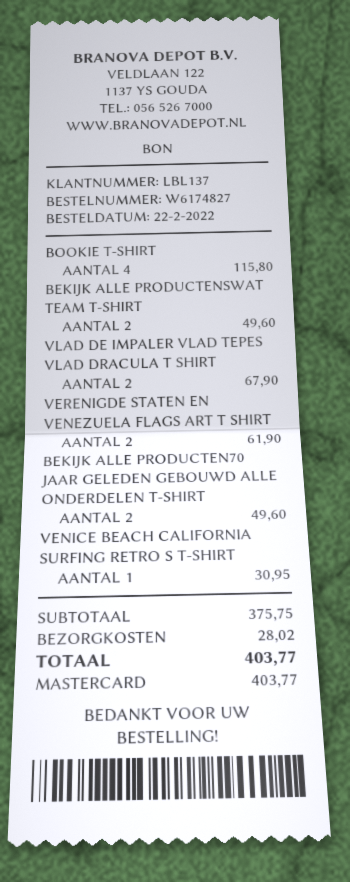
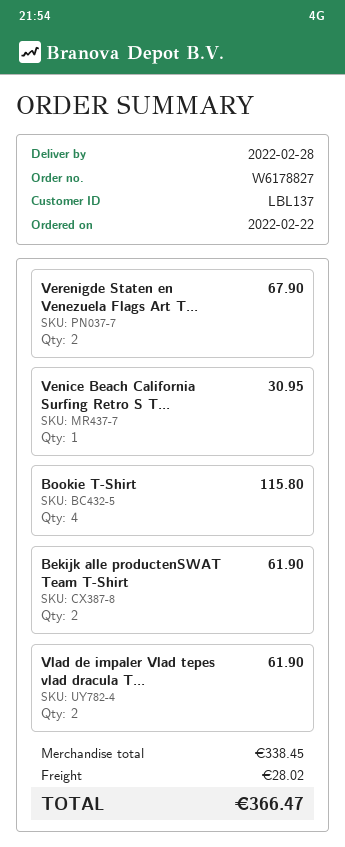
order number: W6174827 -> W6178827
BEKIJK ALLE PRODUCTENSWAT TEAM T-SHIRT: 2 for 49.60 -> 2 for 61.90
VLAD DE IMPALER VLAD TEPES VLAD DRACULA T SHIRT: 2 for 67.90 -> 2 for 61.90
VERENIGDE STATEN EN VENEZUELA FLAGS ART T SHIRT: 2 for 61.90 -> 2 for 67.90
BEKIJK ALLE PRODUCTEN70 JAAR GELEDEN GEBOUWD ALLE ONDERDELEN T-SHIRT: 2 for 49.60 -> none
subtotal: 375.75 -> 338.45
total: 403.77 -> 366.47

